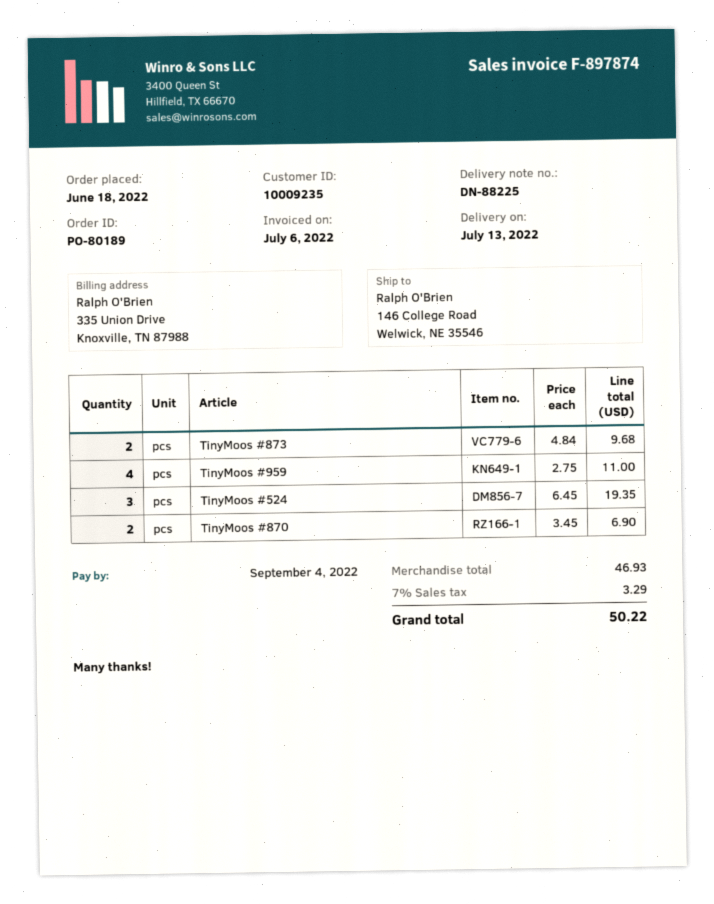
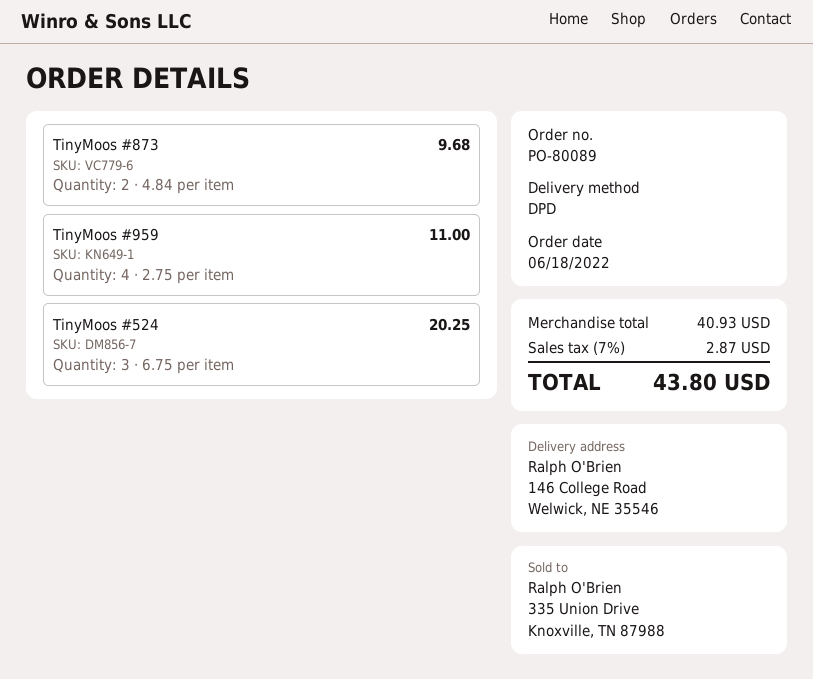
order number: PO-80189 -> PO-80089
TinyMoos #524: 3 x 6.45 = 19.35 -> 3 x 6.75 = 20.25
TinyMoos #870: 2 x 3.45 = 6.90 -> none
subtotal: 46.93 -> 40.93
tax: 7% = 3.29 -> 7% = 2.87
total: 50.22 -> 43.80

